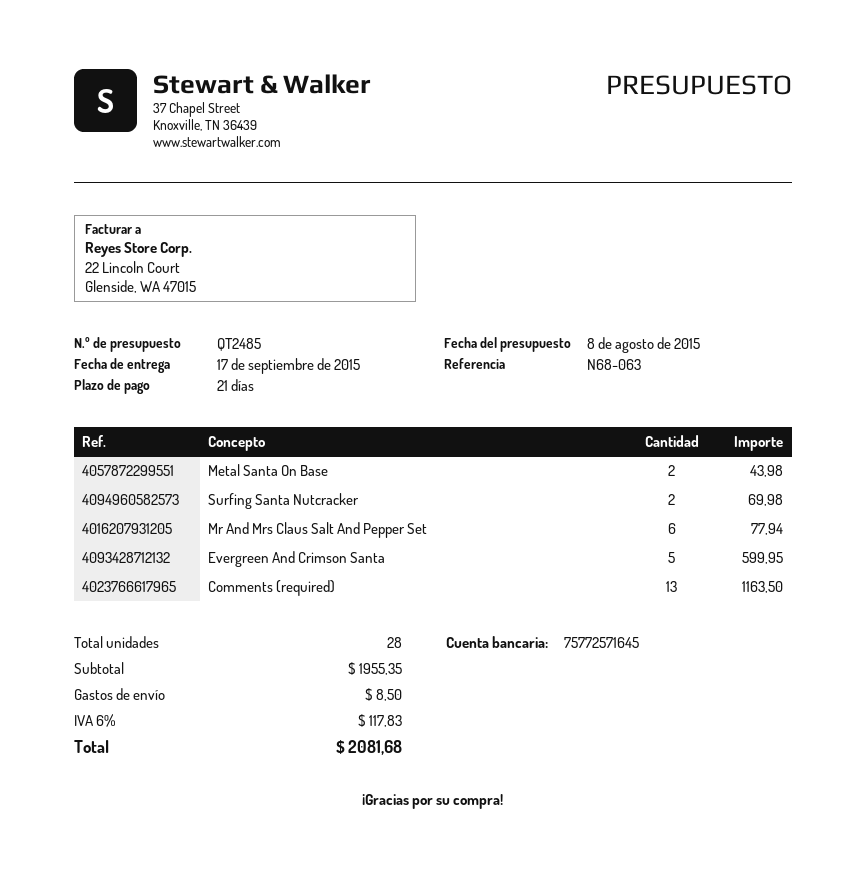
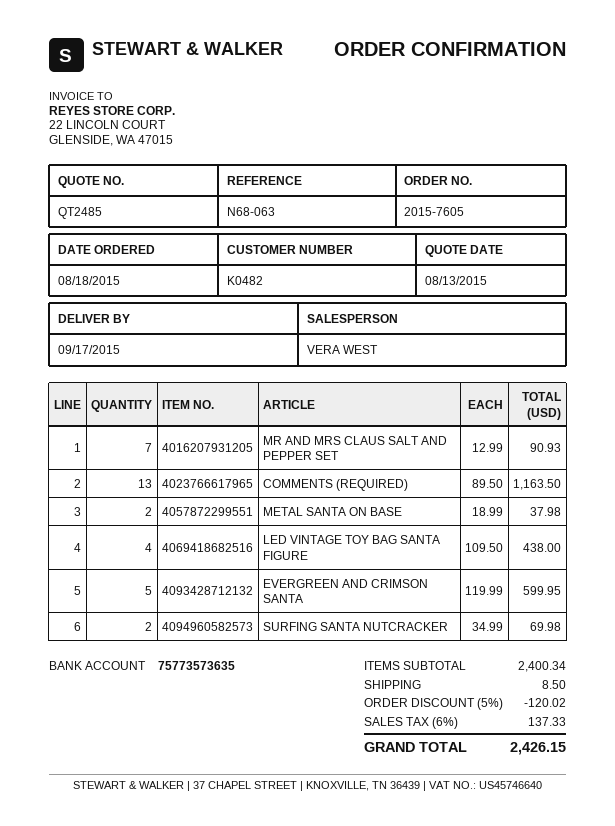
quote date: 2015-08-08 -> 2015-08-13
bank account: 75772571645 -> 75773573635
Metal Santa On Base: 2 for 43.98 -> 2 for 37.98
Mr And Mrs Claus Salt And Pepper Set: 6 for 77.94 -> 7 for 90.93
LED VINTAGE TOY BAG SANTA FIGURE: none -> 4 for 438.00
subtotal: 1955.35 -> 2400.34
discount: none -> 5% = 120.02
tax: 6% = 117.83 -> 6% = 137.33
total: 2081.68 -> 2426.15

